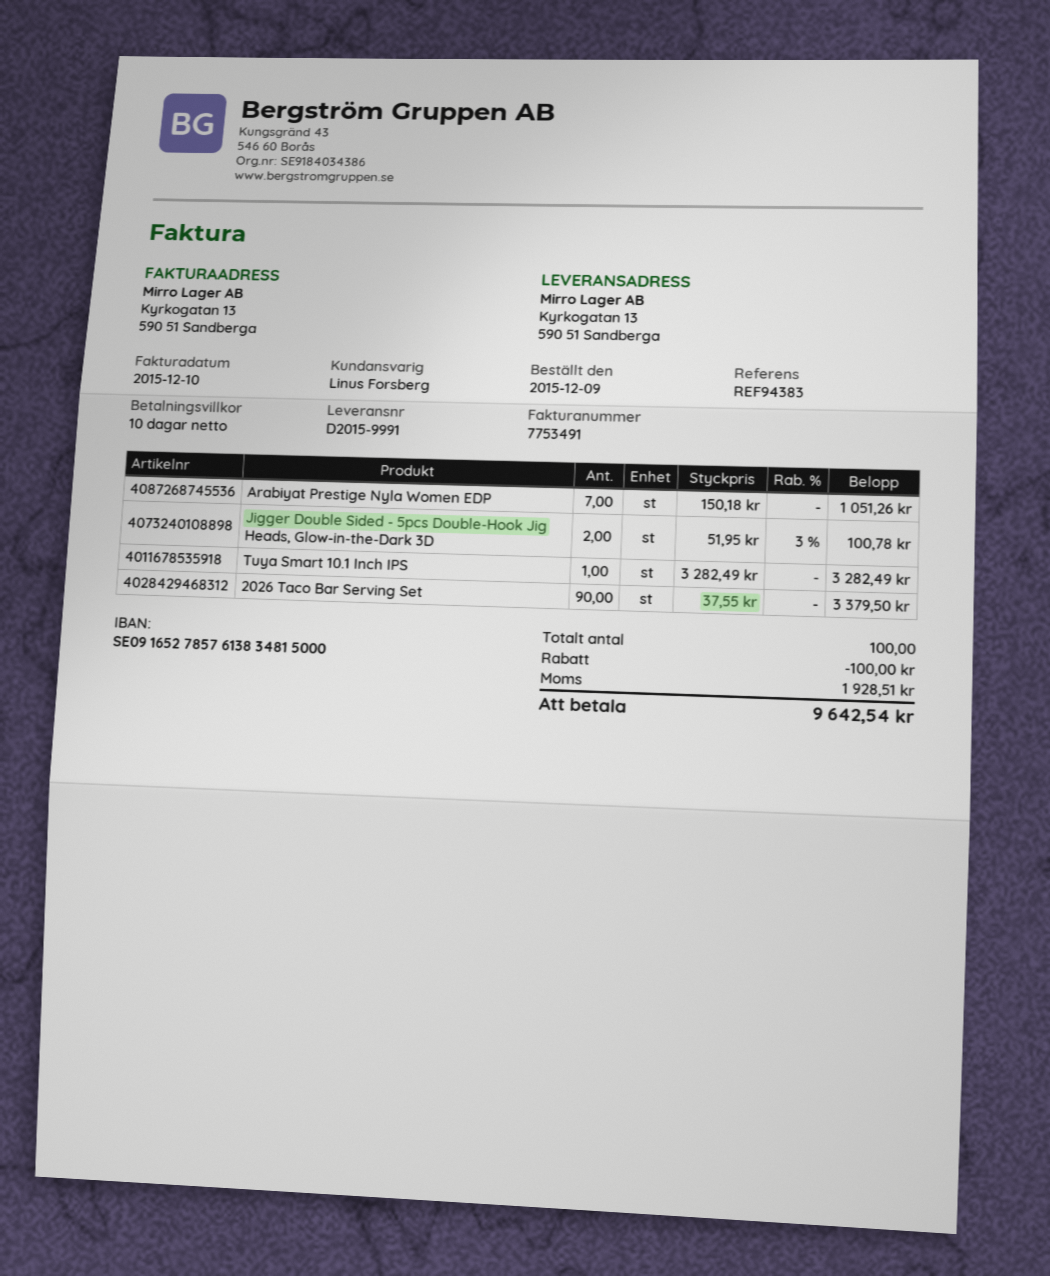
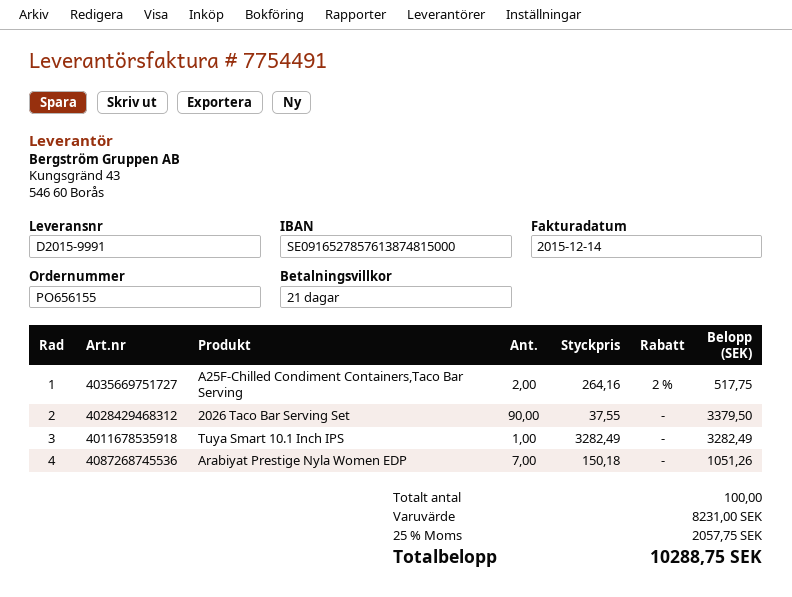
invoice number: 7753491 -> 7754491
invoice date: 2015-12-10 -> 2015-12-14
payment terms: 10 days -> 21 days
bank account: SE0916527857613834815000 -> SE0916527857613874815000
Jigger Double Sided - 5pcs Double-Hook Jig Heads, Glow-in-the-Dark 3D: 2 x 51.95 - 3% = 100.78 -> none
A25F-Chilled Condiment Containers,Taco Bar Serving: none -> 2 x 264.16 - 2% = 517.75
discount: 100.00 -> none
tax: 1928.51 -> 2057.75
total: 9642.54 -> 10288.75

